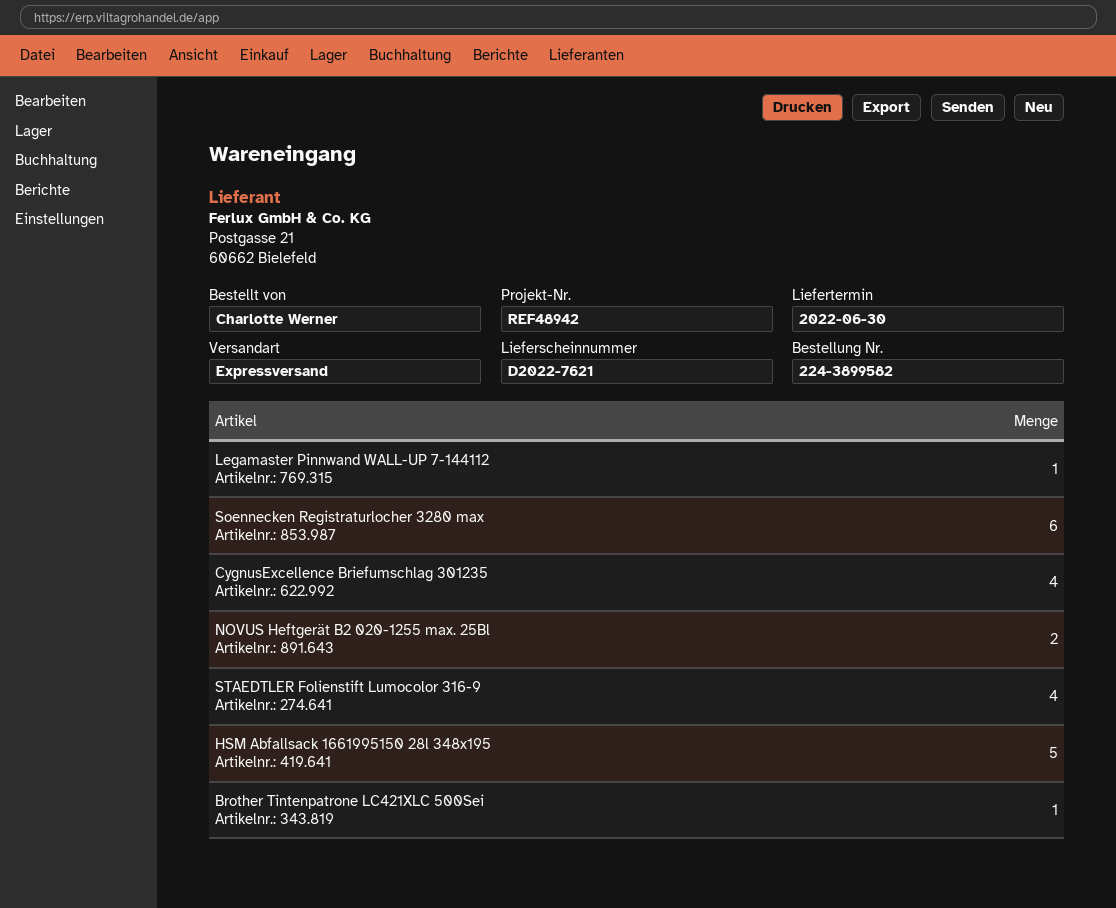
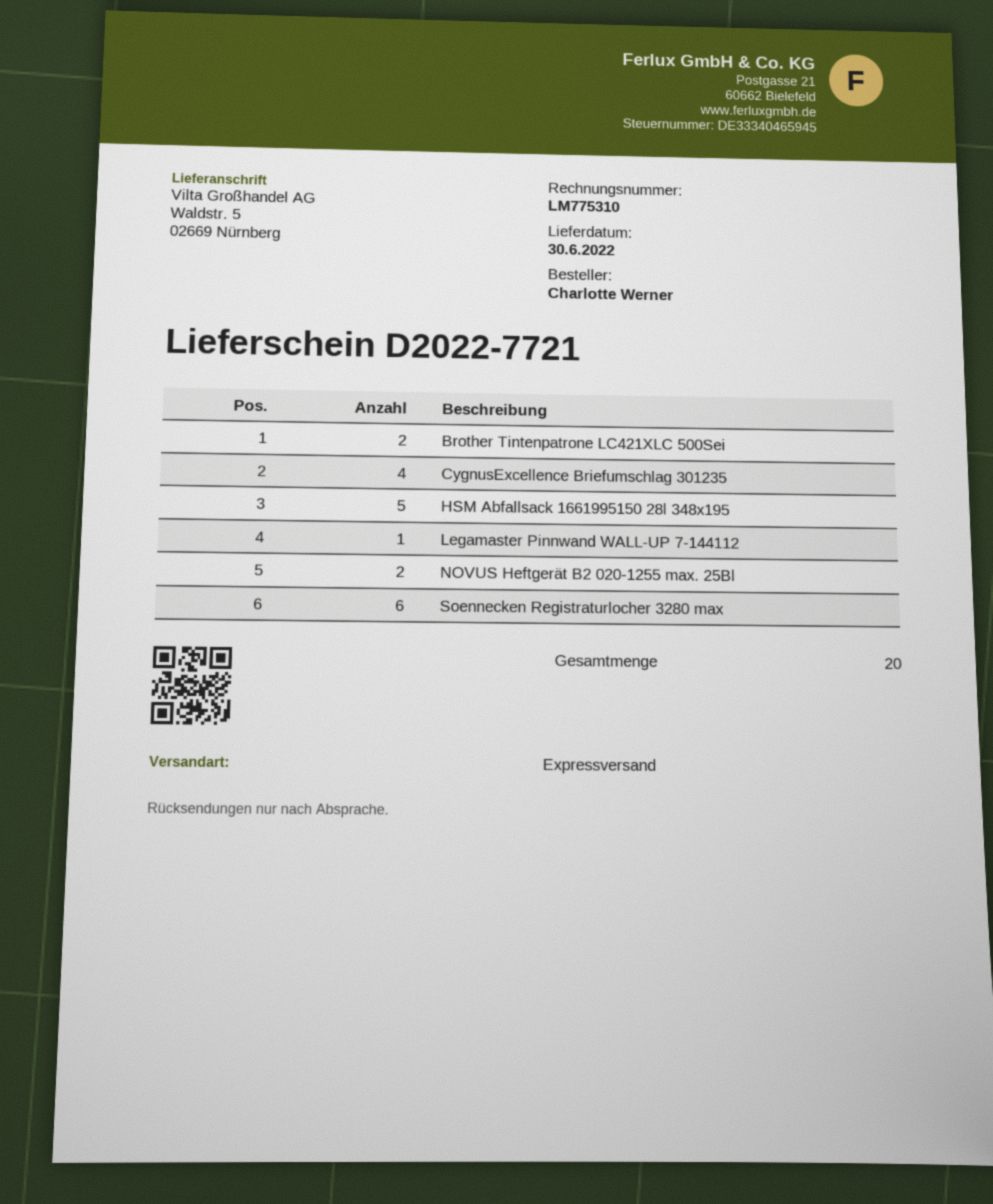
delivery note number: D2022-7621 -> D2022-7721
STAEDTLER Folienstift Lumocolor 316-9: 4 -> none
Brother Tintenpatrone LC421XLC 500Sei: 1 -> 2

